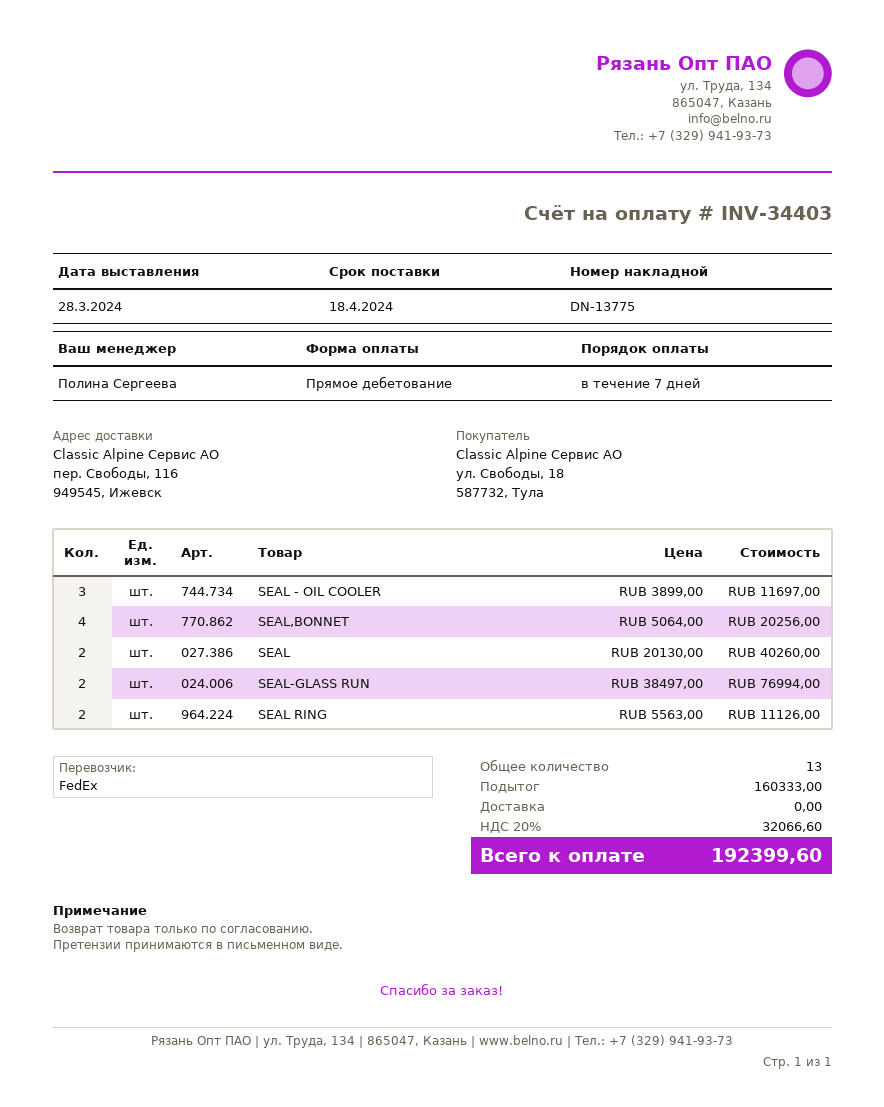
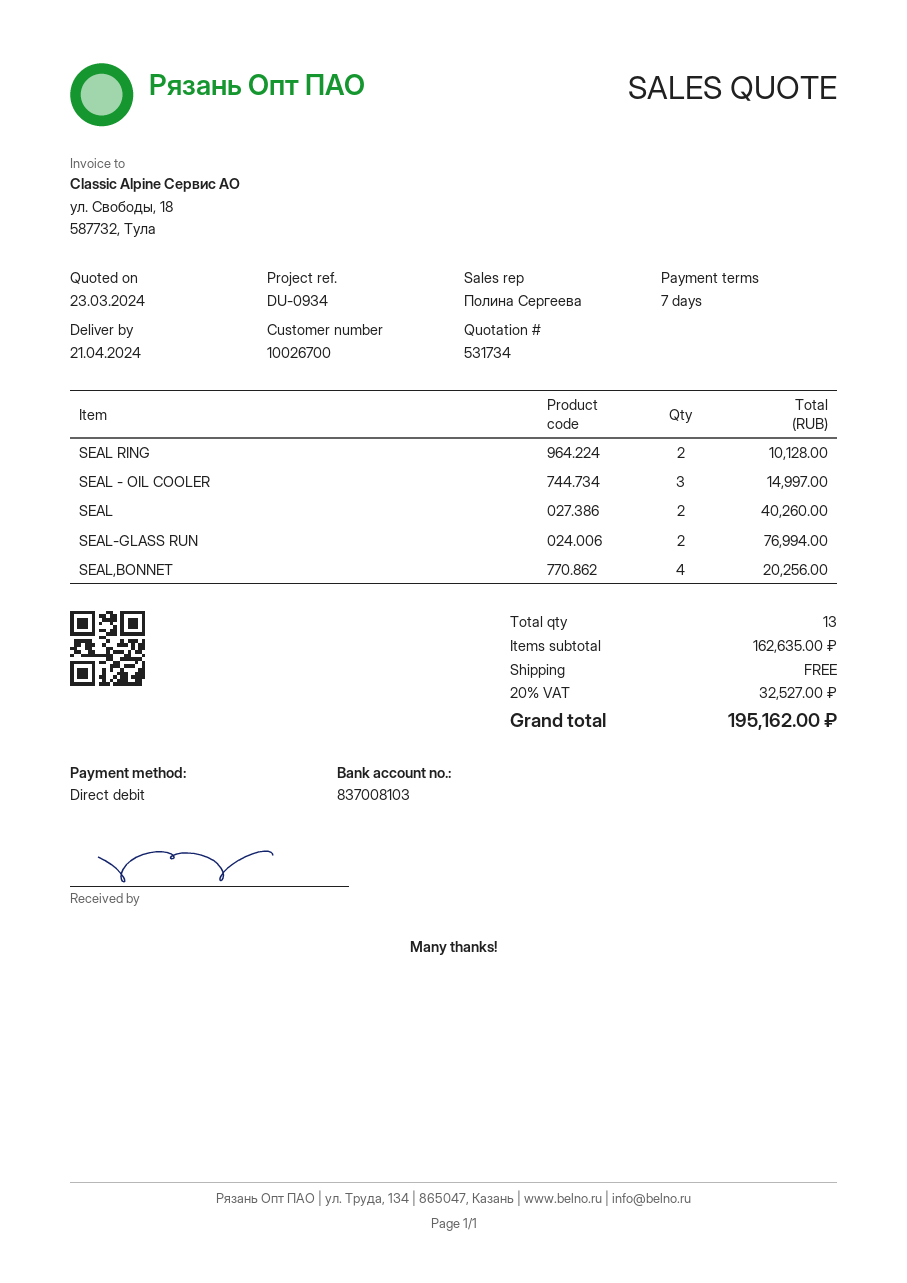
delivery date: 2024-04-18 -> 2024-04-21
SEAL - OIL COOLER: 3 for 11697.00 -> 3 for 14997.00
SEAL RING: 2 for 11126.00 -> 2 for 10128.00
subtotal: 160333.00 -> 162635.00
tax: 20% = 32066.60 -> 20% = 32527.00
total: 192399.60 -> 195162.00

